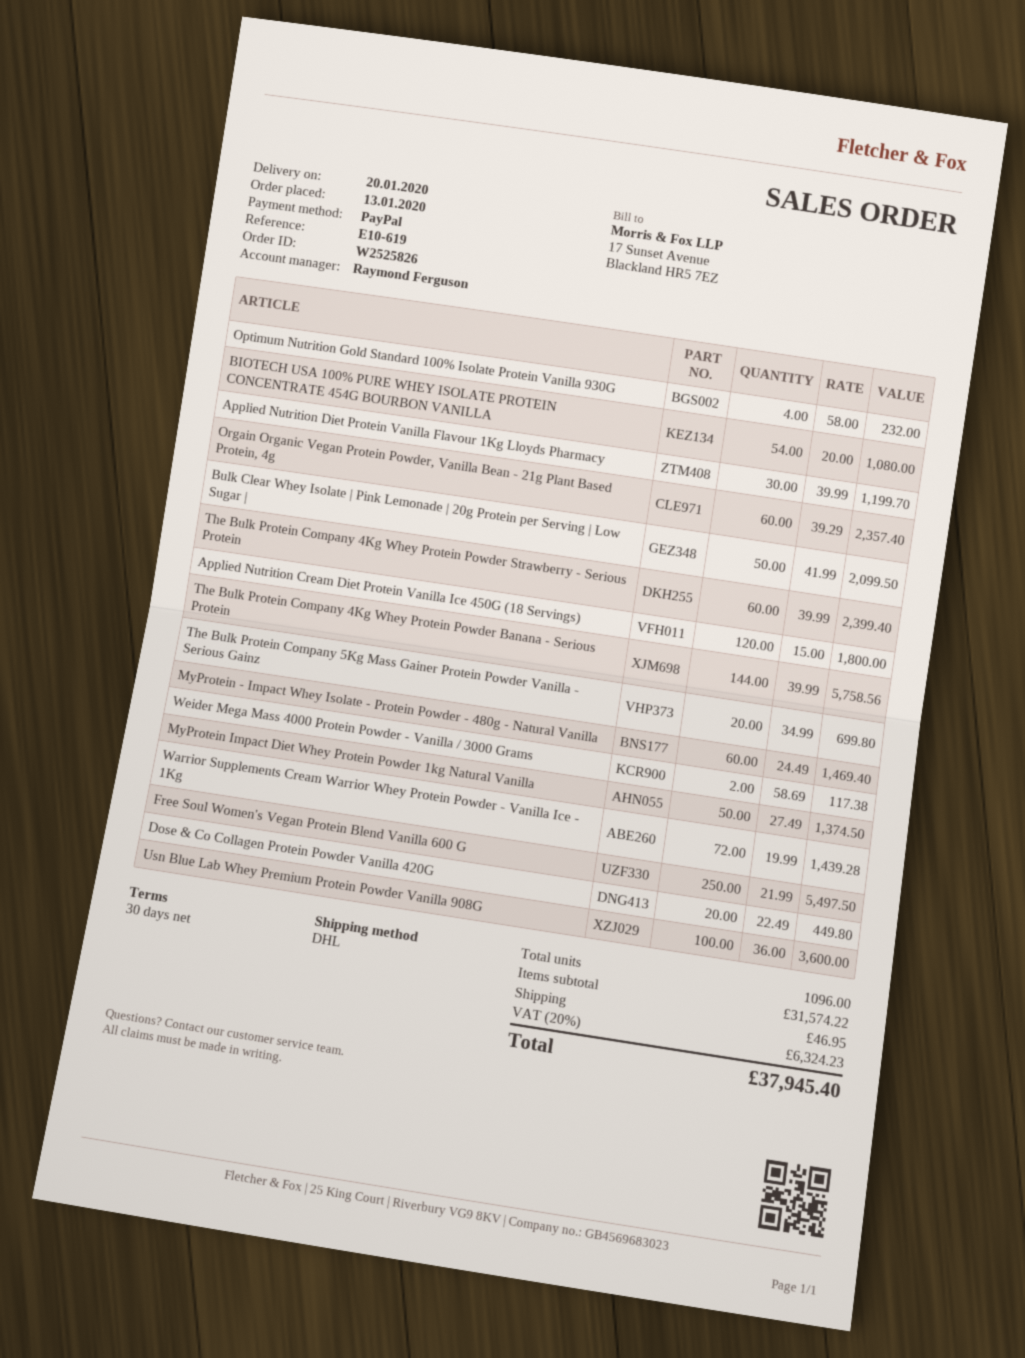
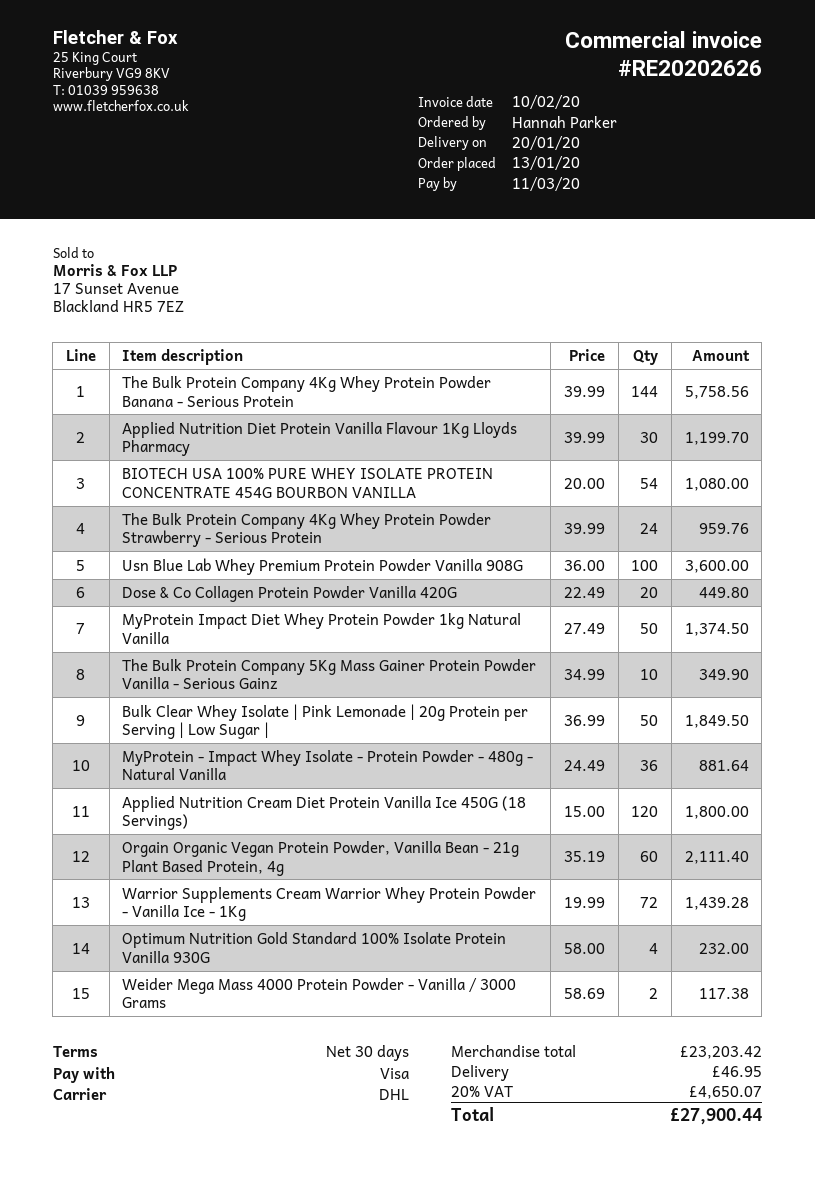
payment method: PayPal -> Visa
Orgain Organic Vegan Protein Powder, Vanilla Bean - 21g Plant Based Protein, 4g: 60 x 39.29 = 2357.40 -> 60 x 35.19 = 2111.40
Bulk Clear Whey Isolate | Pink Lemonade | 20g Protein per Serving | Low Sugar |: 50 x 41.99 = 2099.50 -> 50 x 36.99 = 1849.50
The Bulk Protein Company 4Kg Whey Protein Powder Strawberry - Serious Protein: 60 x 39.99 = 2399.40 -> 24 x 39.99 = 959.76
The Bulk Protein Company 5Kg Mass Gainer Protein Powder Vanilla - Serious Gainz: 20 x 34.99 = 699.80 -> 10 x 34.99 = 349.90
MyProtein - Impact Whey Isolate - Protein Powder - 480g - Natural Vanilla: 60 x 24.49 = 1469.40 -> 36 x 24.49 = 881.64
Free Soul Women's Vegan Protein Blend Vanilla 600 G: 250 x 21.99 = 5497.50 -> none
subtotal: 31574.22 -> 23203.42
tax: 20% = 6324.23 -> 20% = 4650.07
total: 37945.40 -> 27900.44

